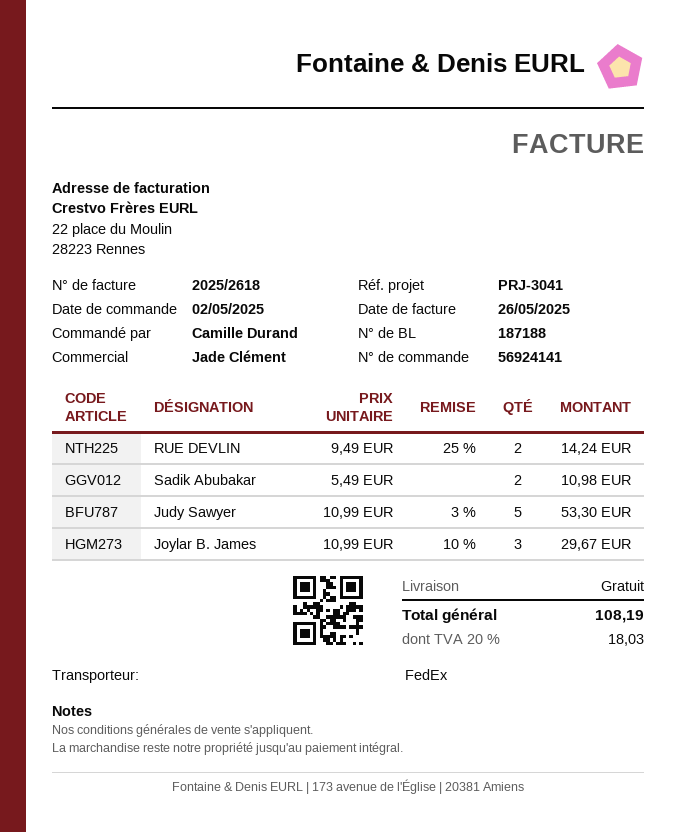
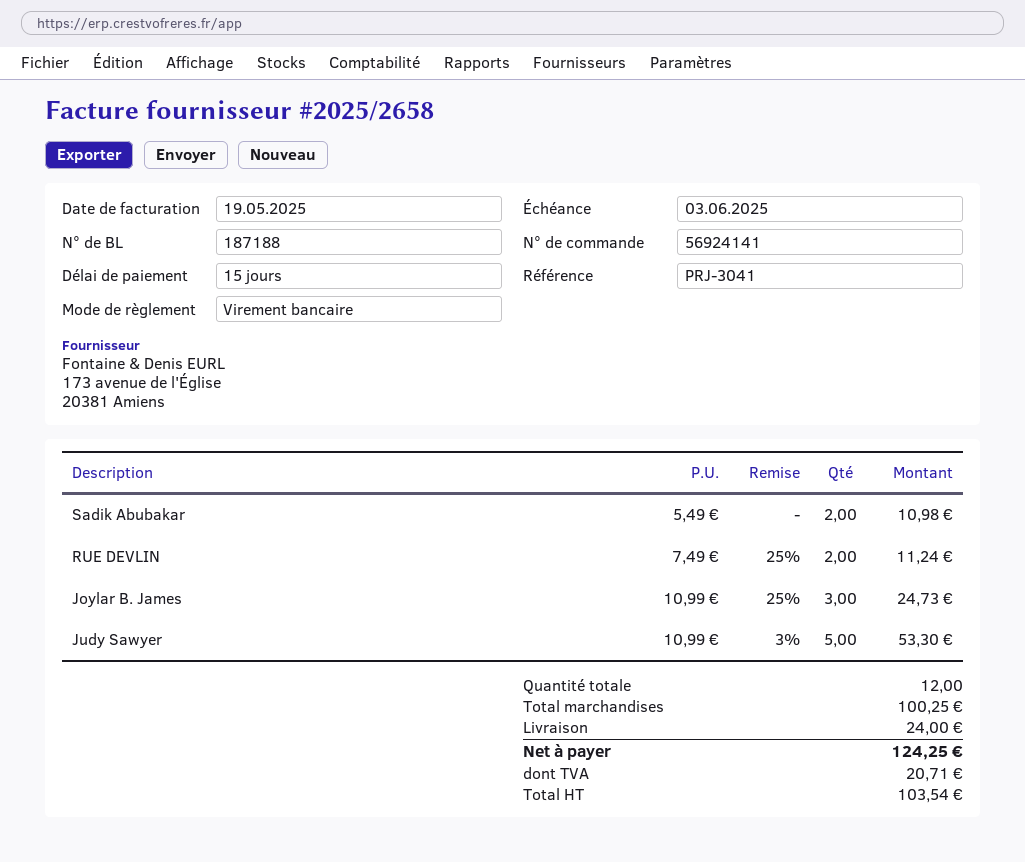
invoice number: 2025/2618 -> 2025/2658
invoice date: 2025-05-26 -> 2025-05-19
RUE DEVLIN: 2 x 9.49 - 25% = 14.24 -> 2 x 7.49 - 25% = 11.24
Joylar B. James: 3 x 10.99 - 10% = 29.67 -> 3 x 10.99 - 25% = 24.73
shipping: 0.00 -> 24.00
tax: 18.03 -> 20.71
total: 108.19 -> 124.25

